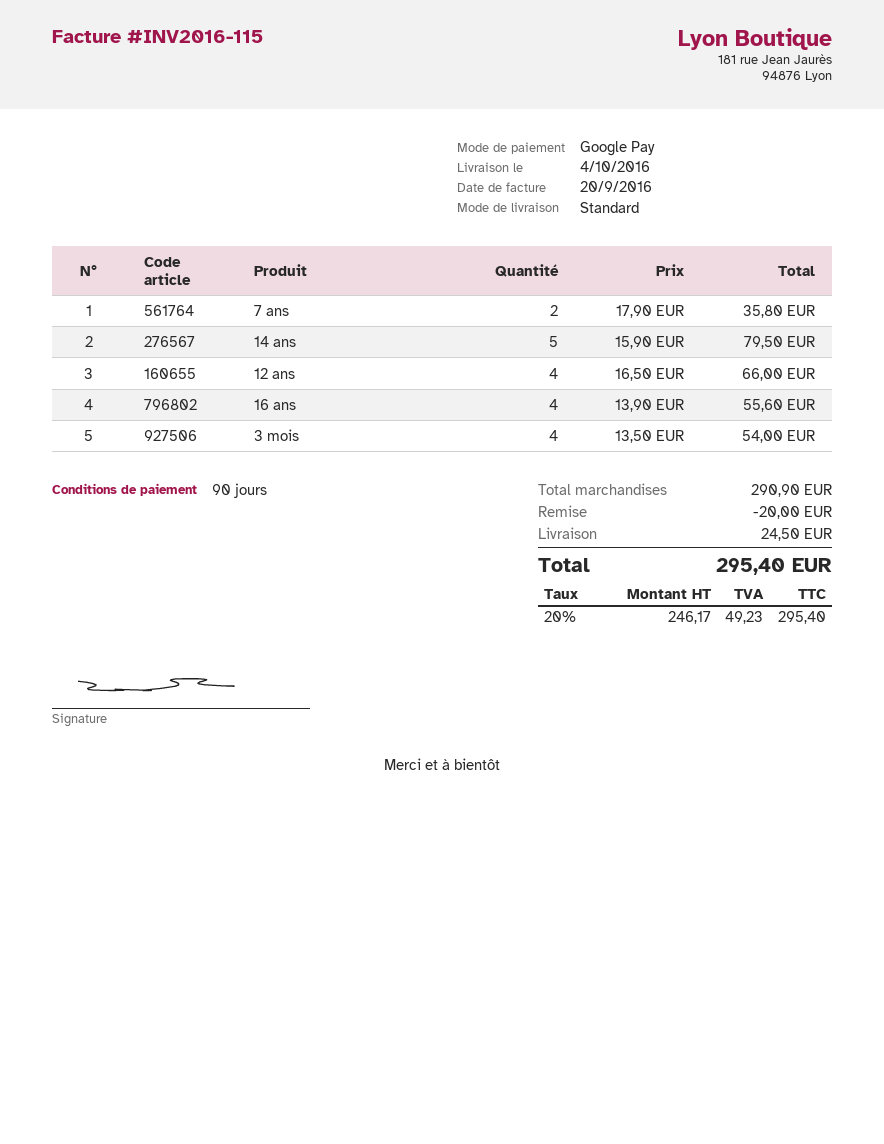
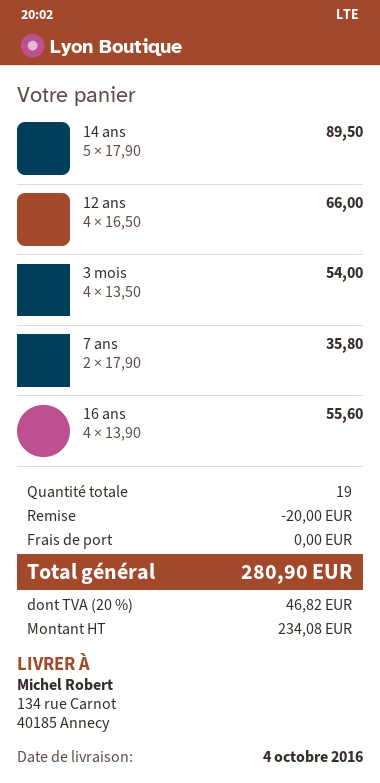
14 ans: 5 x 15.90 = 79.50 -> 5 x 17.90 = 89.50
shipping: 24.50 -> 0.00
net: 246.17 -> 234.08
tax: 20% = 49.23 -> 20% = 46.82
total: 295.40 -> 280.90

